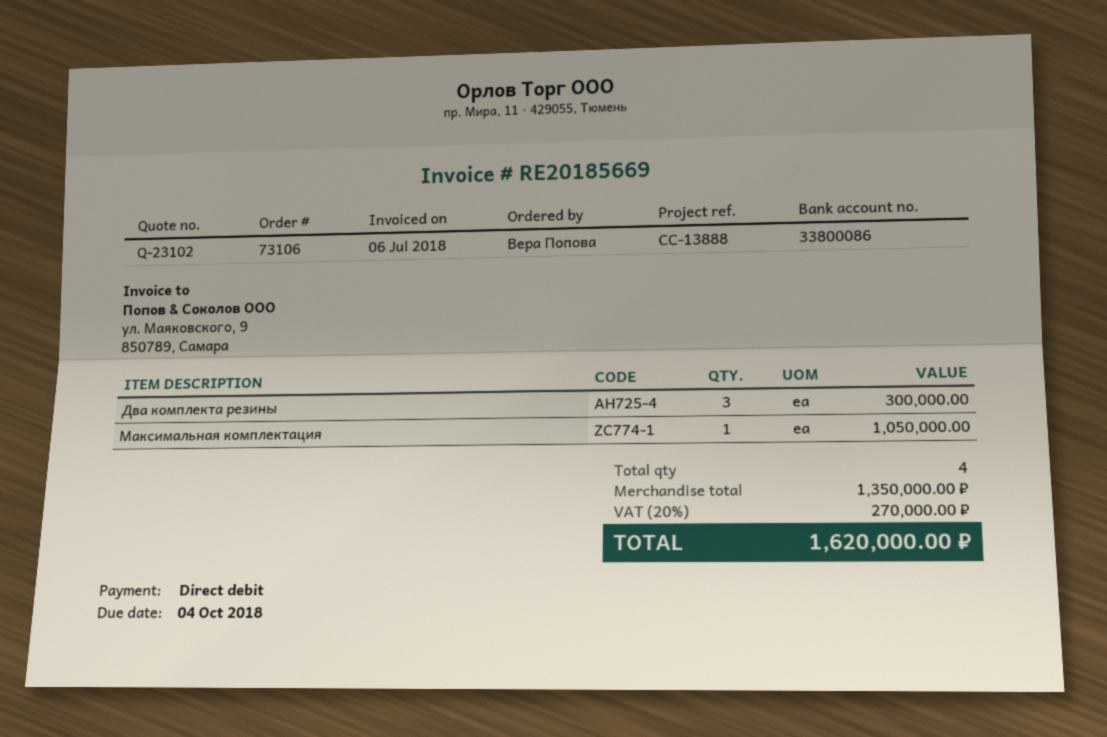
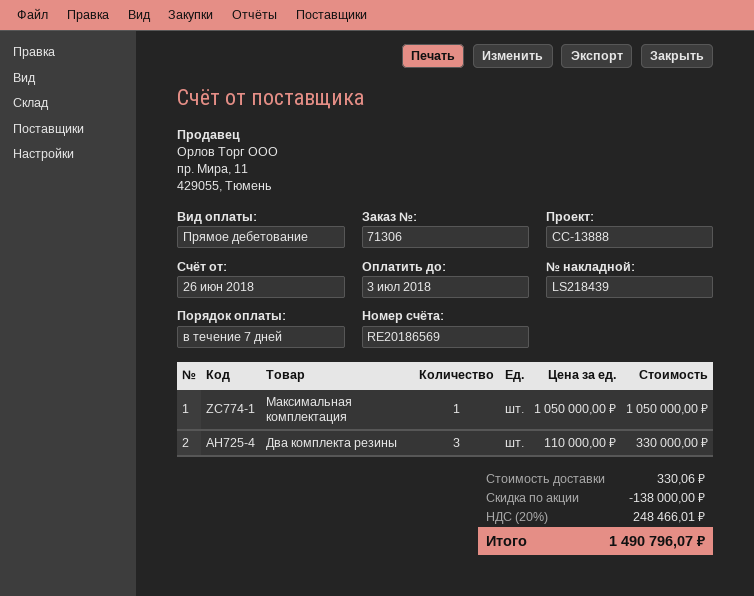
order number: 73106 -> 71306
invoice number: RE20185669 -> RE20186569
invoice date: 2018-07-06 -> 2018-06-26
due date: 2018-10-04 -> 2018-07-03
Два комплекта резины: 3 for 300000.00 -> 3 for 330000.00
discount: none -> 138000.00
shipping: none -> 330.06
tax: 20% = 270000.00 -> 20% = 248466.01
total: 1620000.00 -> 1490796.07

